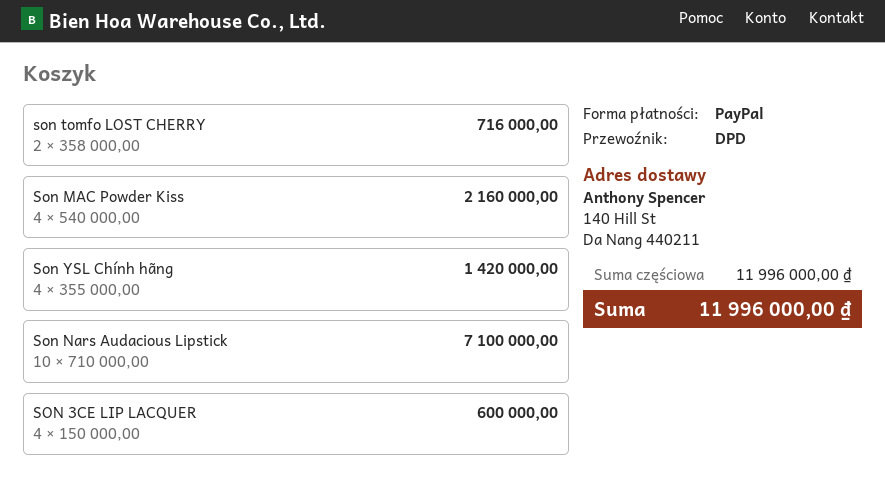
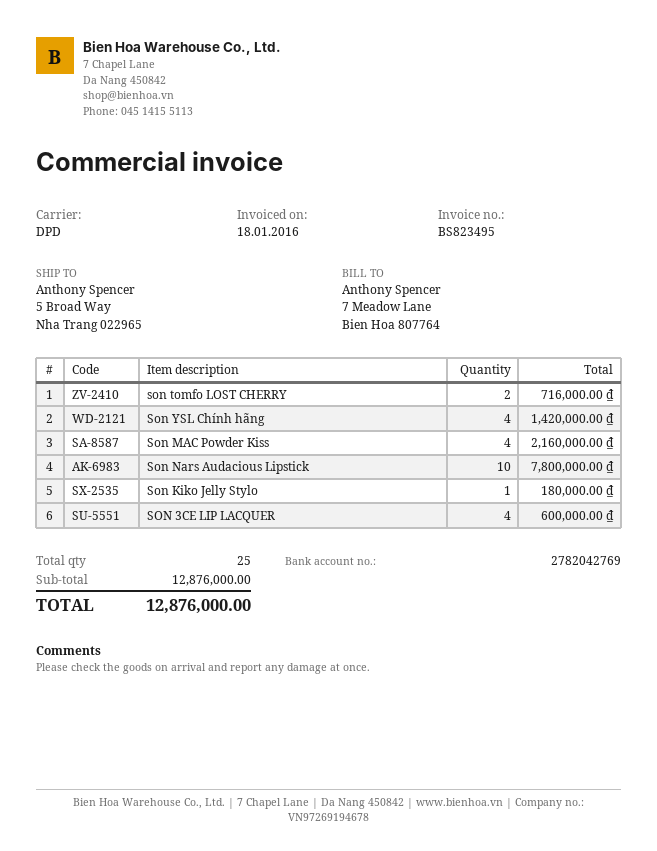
ship to: 140 Hill St, Da Nang 440211 -> 5 Broad Way, Nha Trang 022965
Son Nars Audacious Lipstick: 10 for 7100000.00 -> 10 for 7800000.00
Son Kiko Jelly Stylo: none -> 1 for 180000.00
subtotal: 11996000.00 -> 12876000.00
total: 11996000.00 -> 12876000.00

